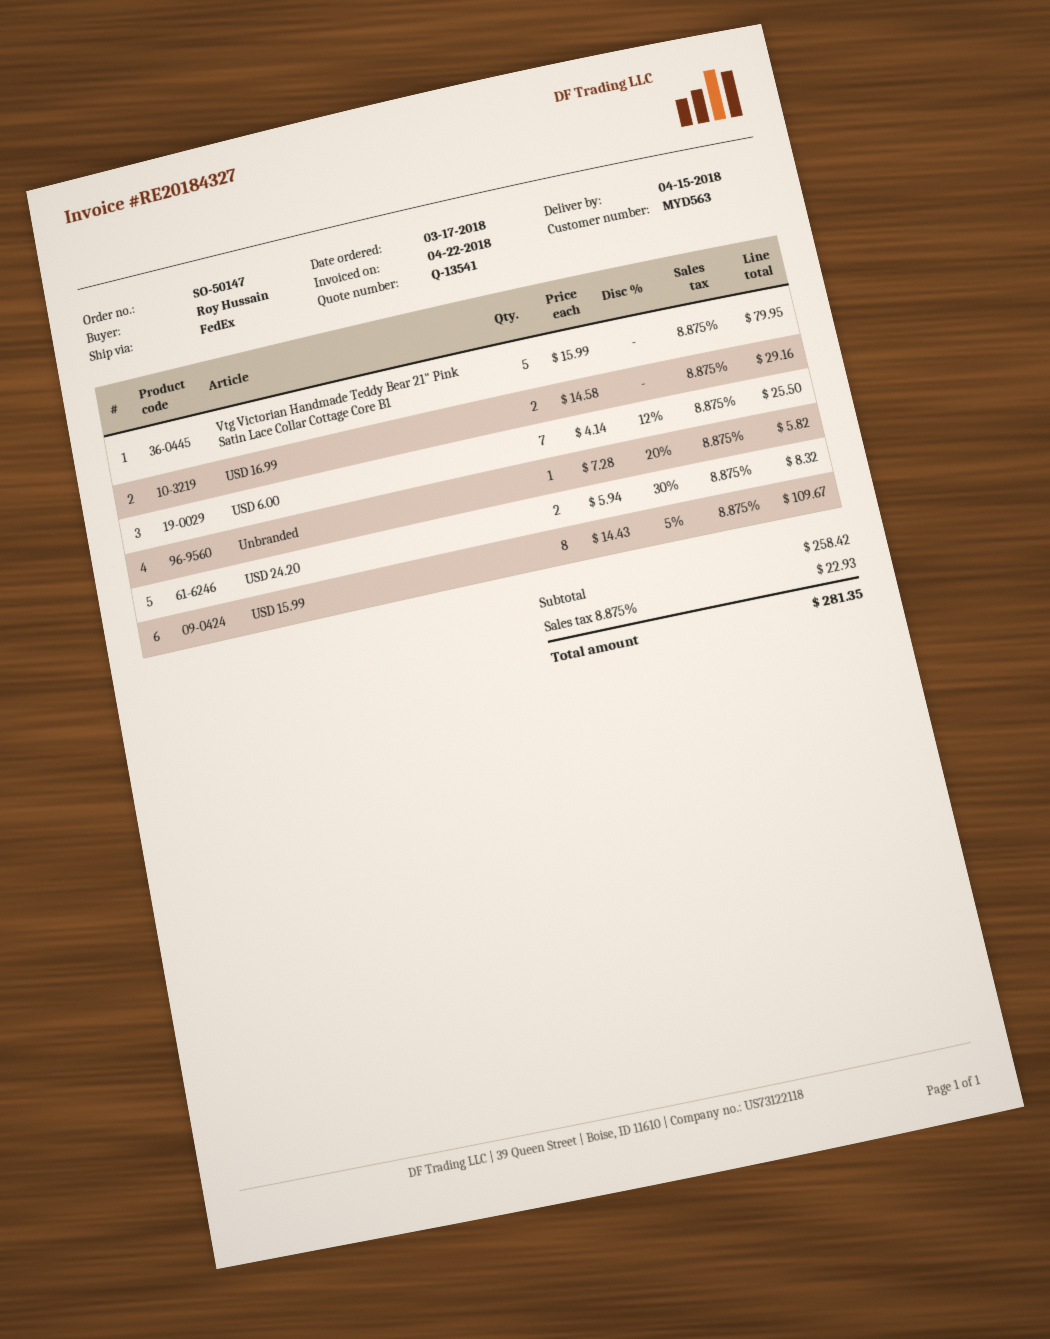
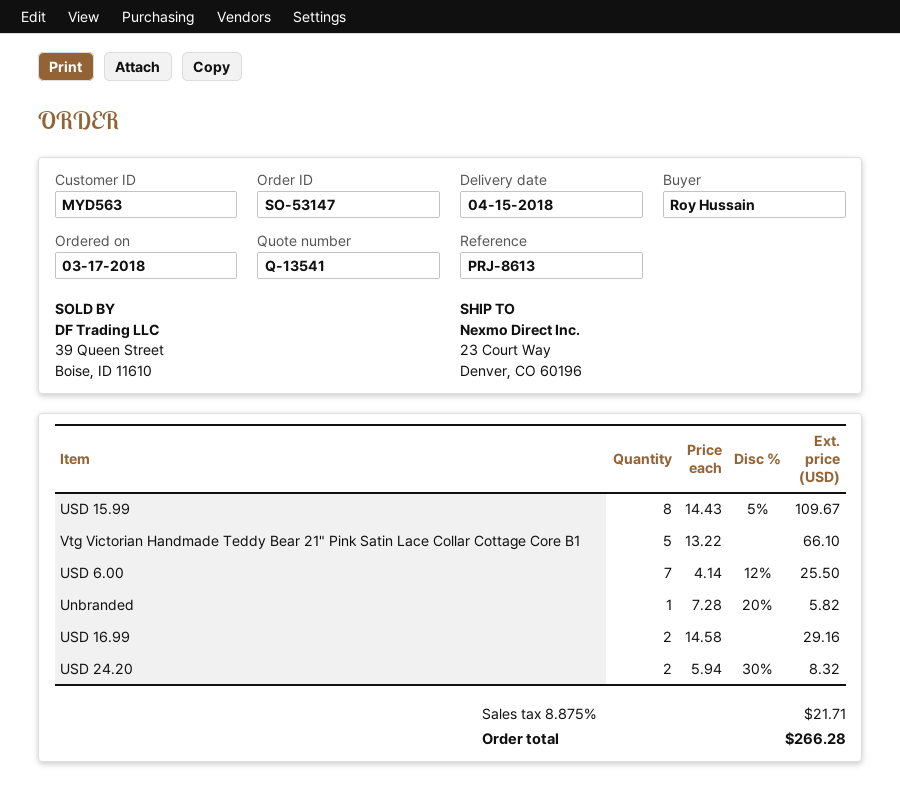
order number: SO-50147 -> SO-53147
Vtg Victorian Handmade Teddy Bear 21" Pink Satin Lace Collar Cottage Core B1: 5 x 15.99 = 79.95 -> 5 x 13.22 = 66.10
tax: 8.875% = 22.93 -> 8.875% = 21.71
total: 281.35 -> 266.28

